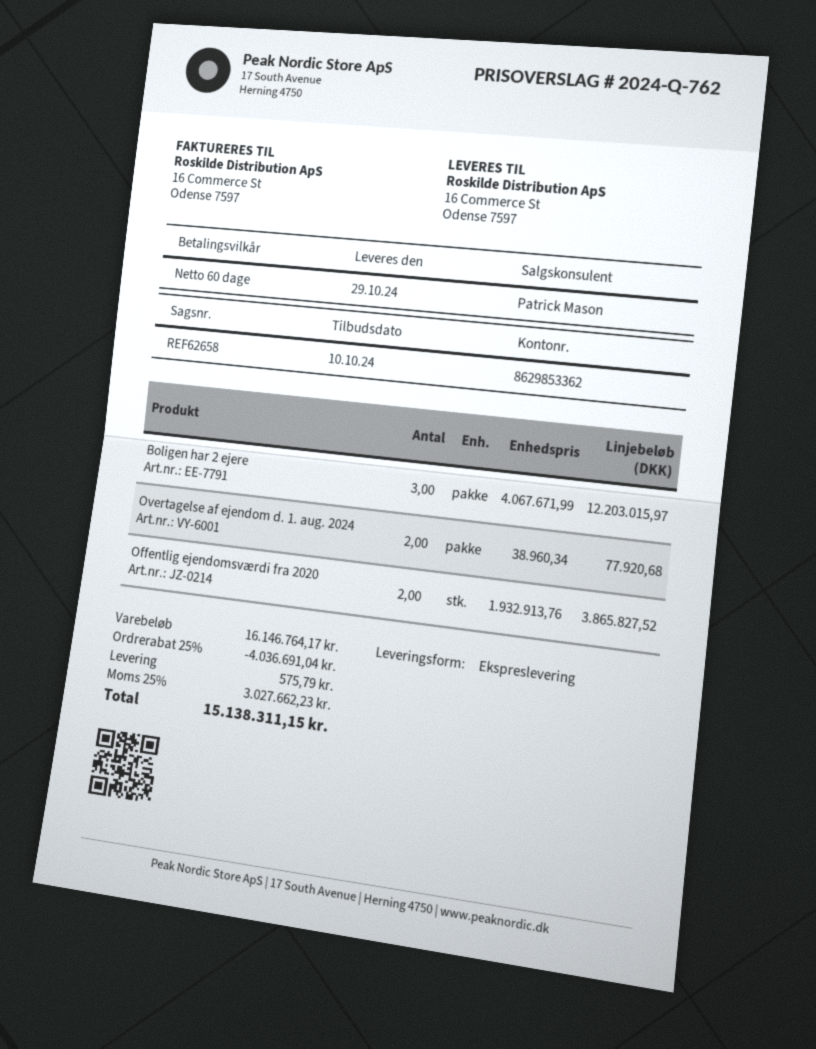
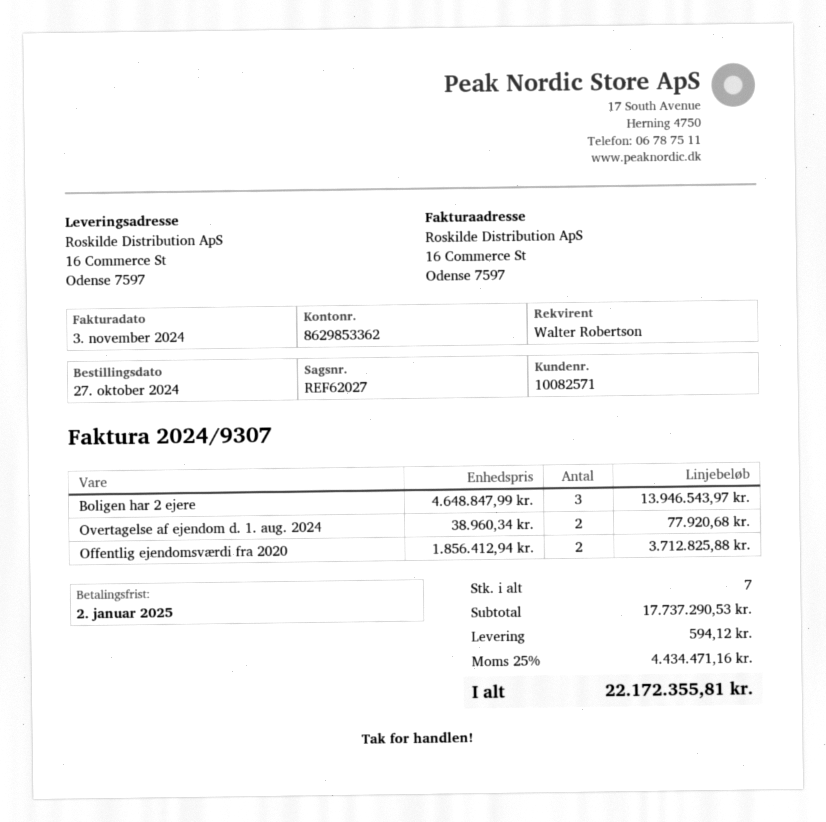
reference: REF62658 -> REF62027
Boligen har 2 ejere: 3 x 4067671.99 = 12203015.97 -> 3 x 4648847.99 = 13946543.97
Offentlig ejendomsværdi fra 2020: 2 x 1932913.76 = 3865827.52 -> 2 x 1856412.94 = 3712825.88
subtotal: 16146764.17 -> 17737290.53
discount: 25% = 4036691.04 -> none
shipping: 575.79 -> 594.12
tax: 25% = 3027662.23 -> 25% = 4434471.16
total: 15138311.15 -> 22172355.81

